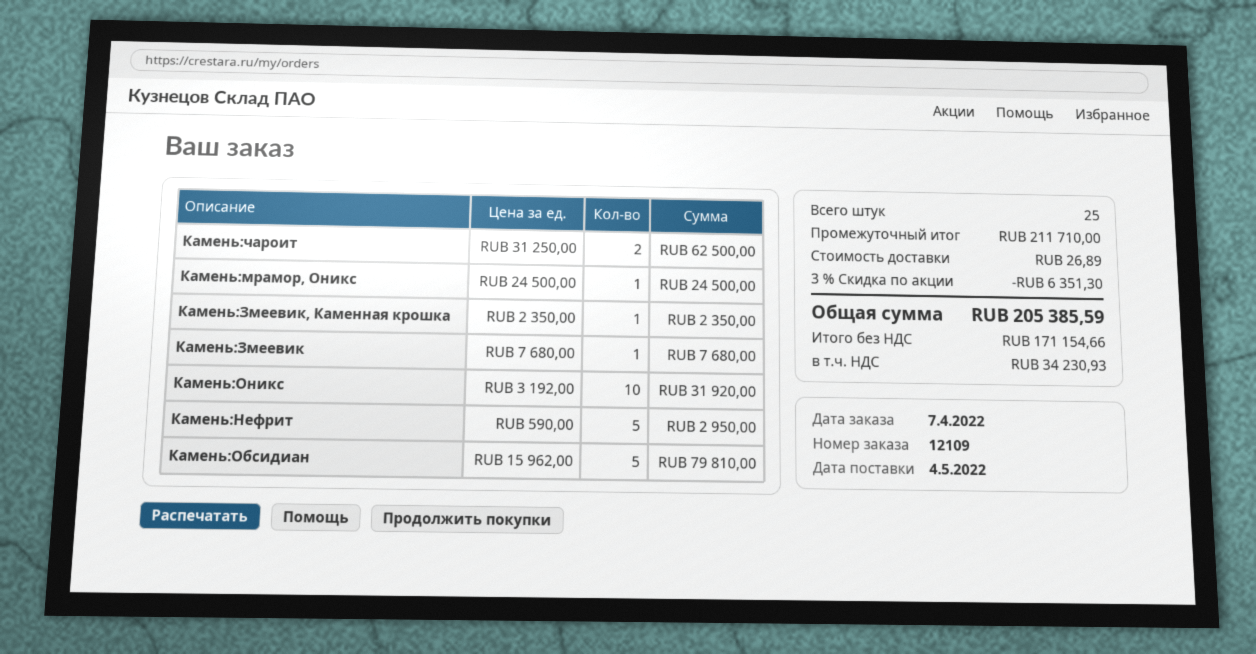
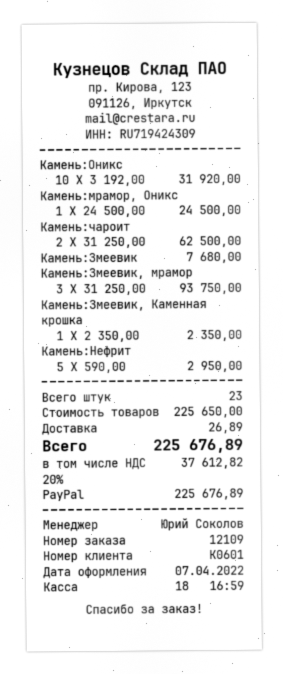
Камень:Обсидиан: 5 x 15962.00 = 79810.00 -> none
Камень:Змеевик, мрамор: none -> 3 x 31250.00 = 93750.00
total quantity: 25 -> 23
subtotal: 211710.00 -> 225650.00
discount: 3% = 6351.30 -> none
tax: 34230.93 -> 37612.82
total: 205385.59 -> 225676.89

